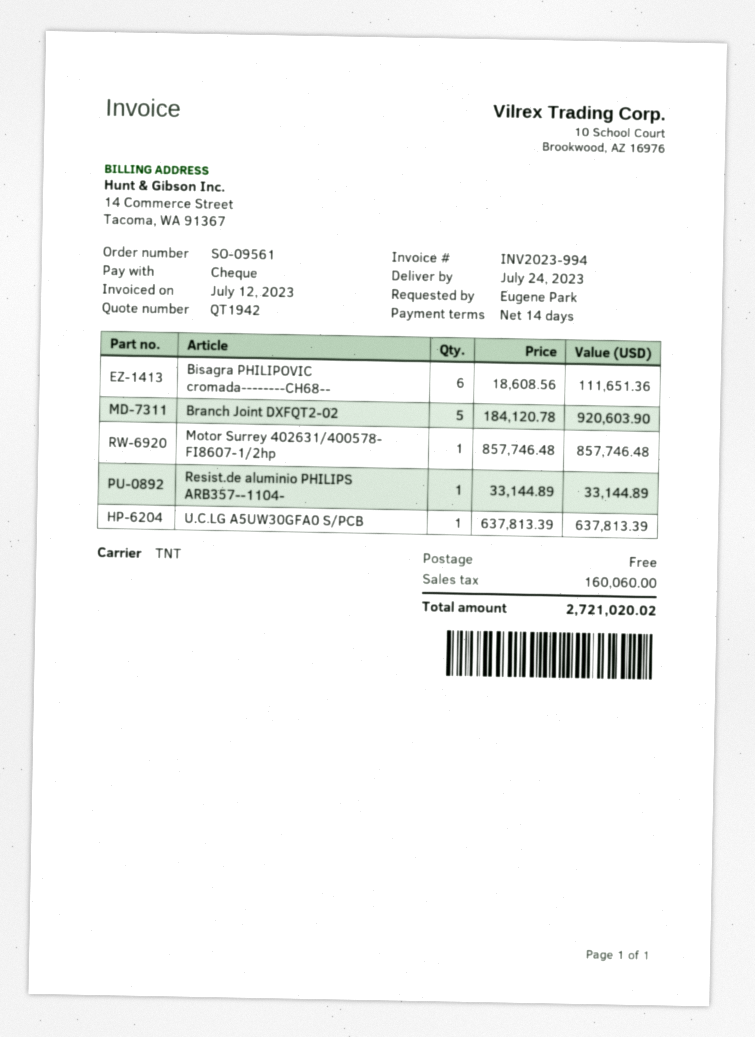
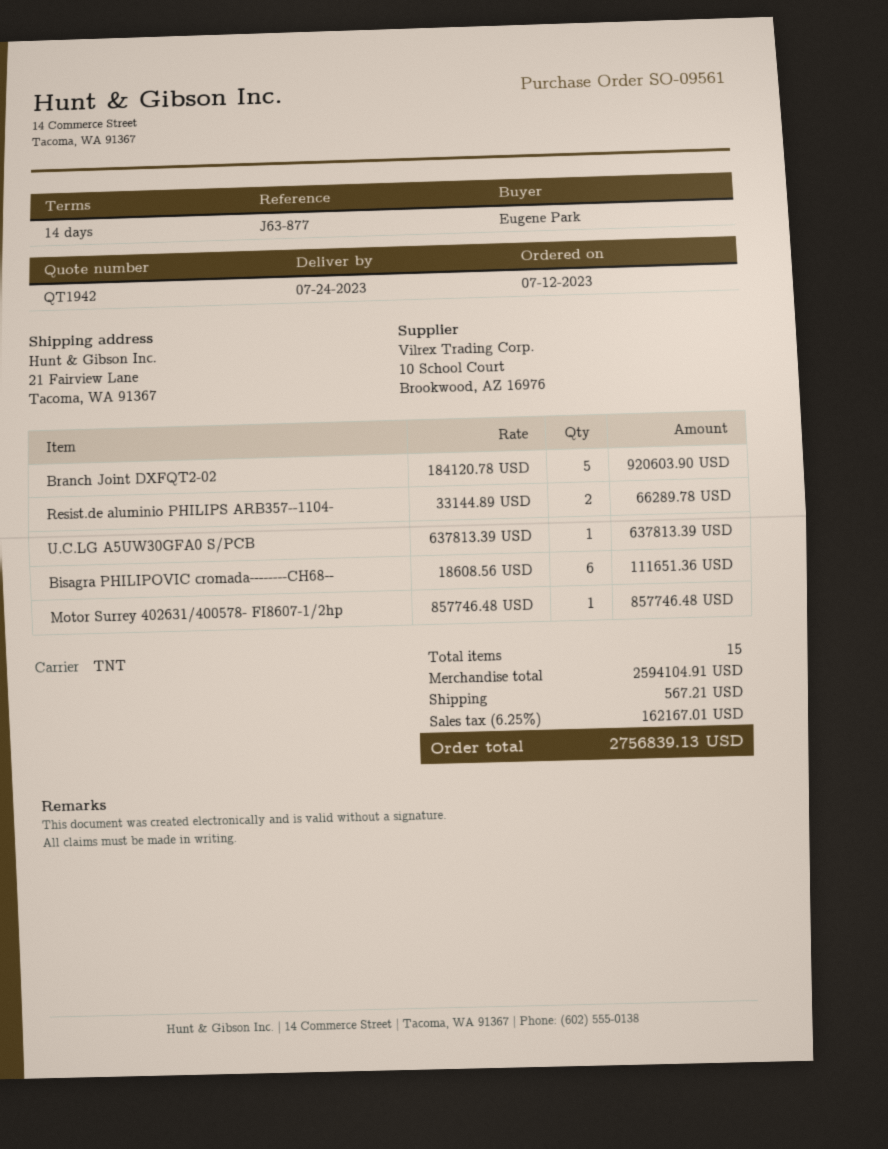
Resist.de aluminio PHILIPS ARB357--1104-: 1 x 33144.89 = 33144.89 -> 2 x 33144.89 = 66289.78
shipping: 0.00 -> 567.21
tax: 160060.00 -> 162167.01
total: 2721020.02 -> 2756839.13

